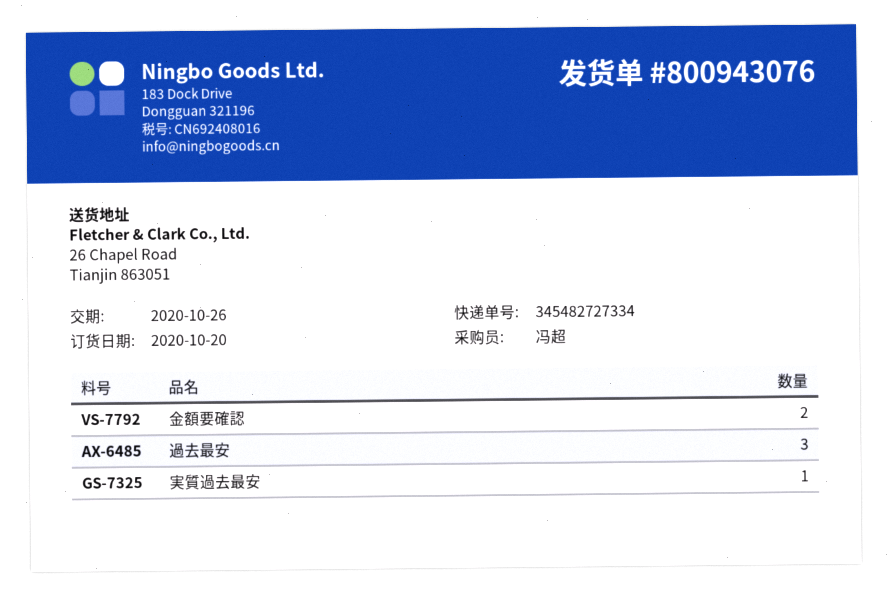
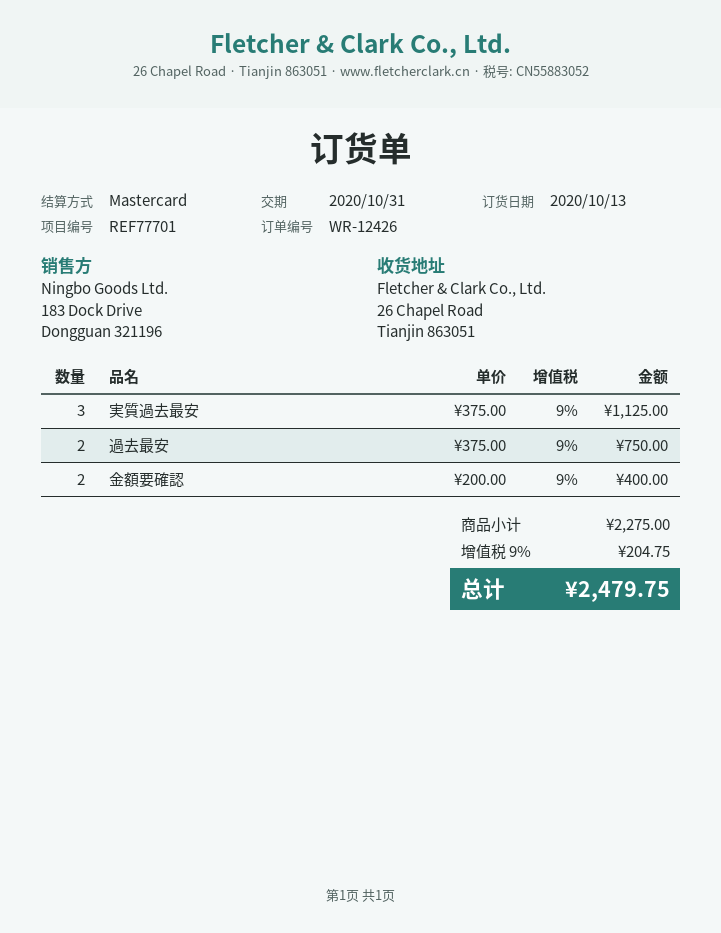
order date: 2020-10-20 -> 2020-10-13
delivery date: 2020-10-26 -> 2020-10-31
過去最安: 3 -> 2
実質過去最安: 1 -> 3

